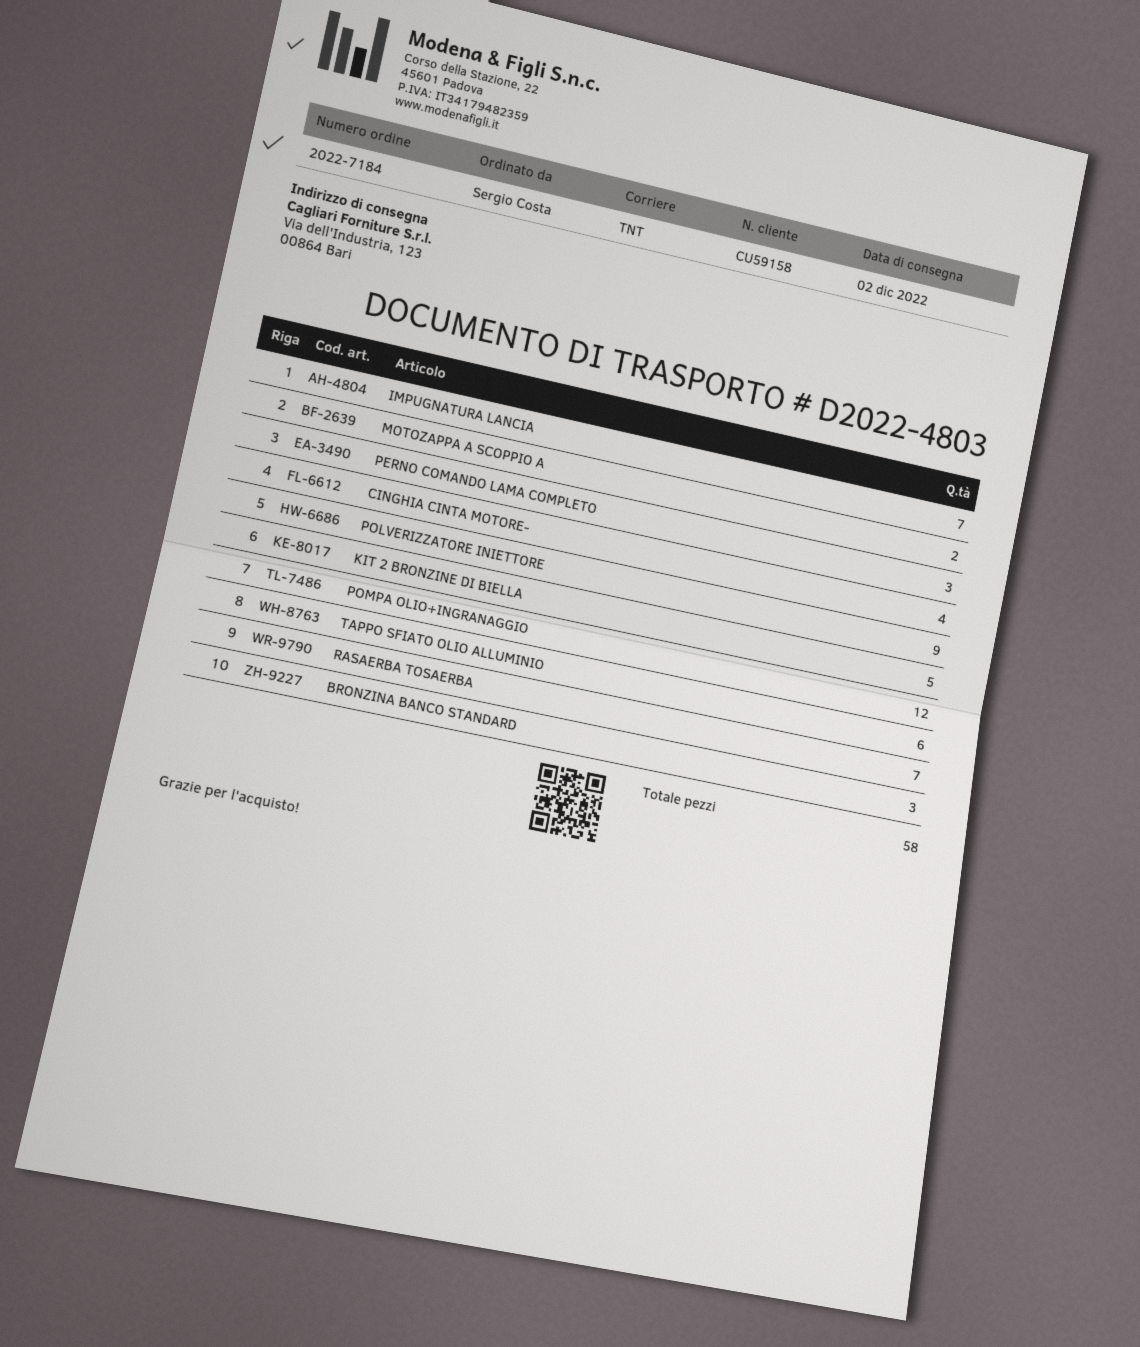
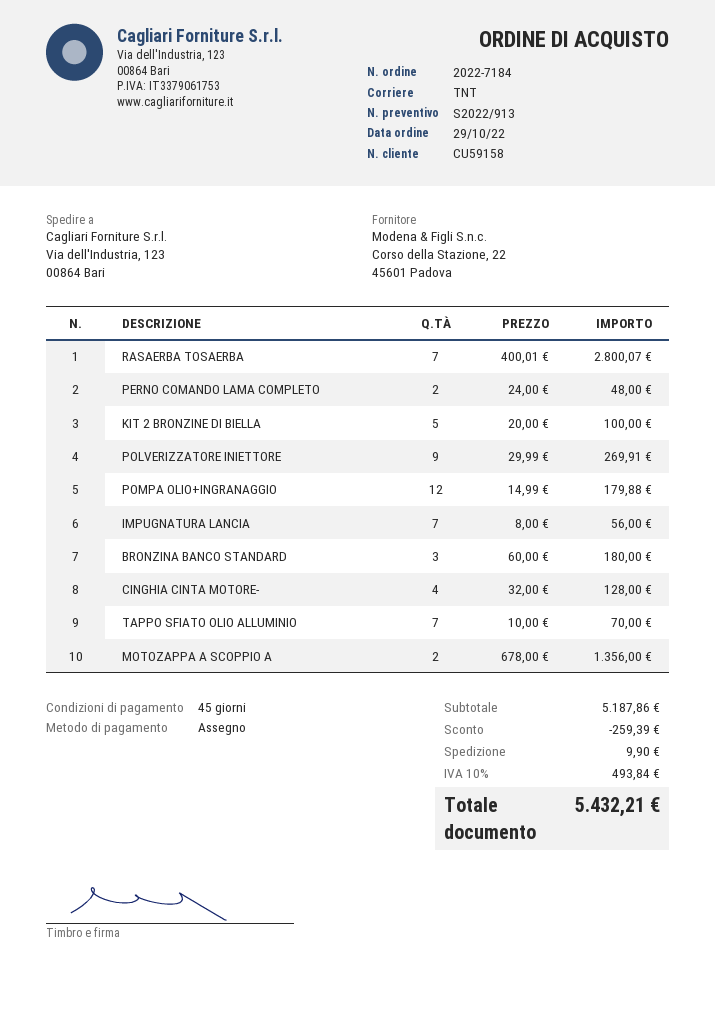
PERNO COMANDO LAMA COMPLETO: 3 -> 2
TAPPO SFIATO OLIO ALLUMINIO: 6 -> 7

